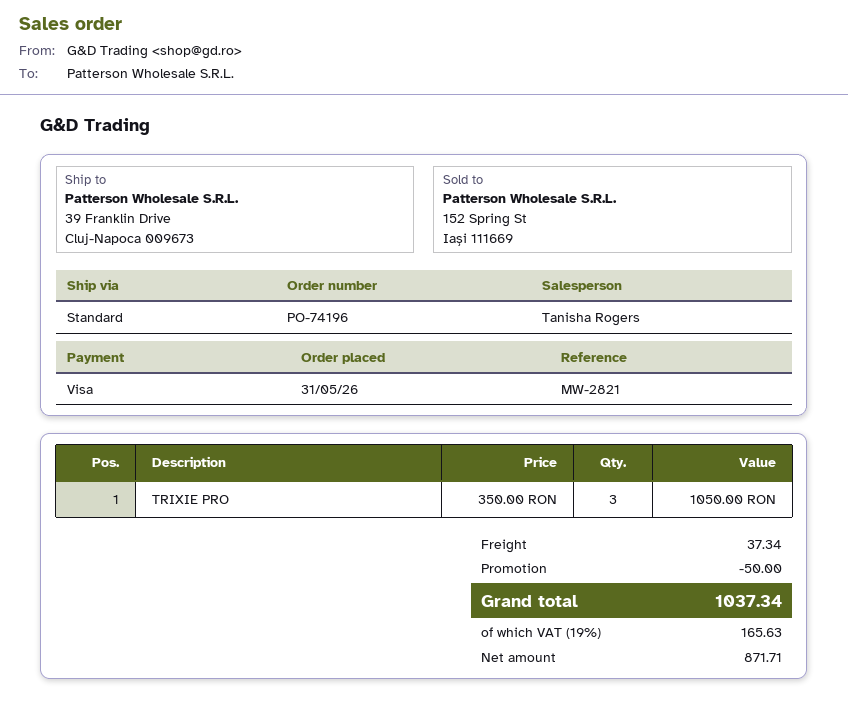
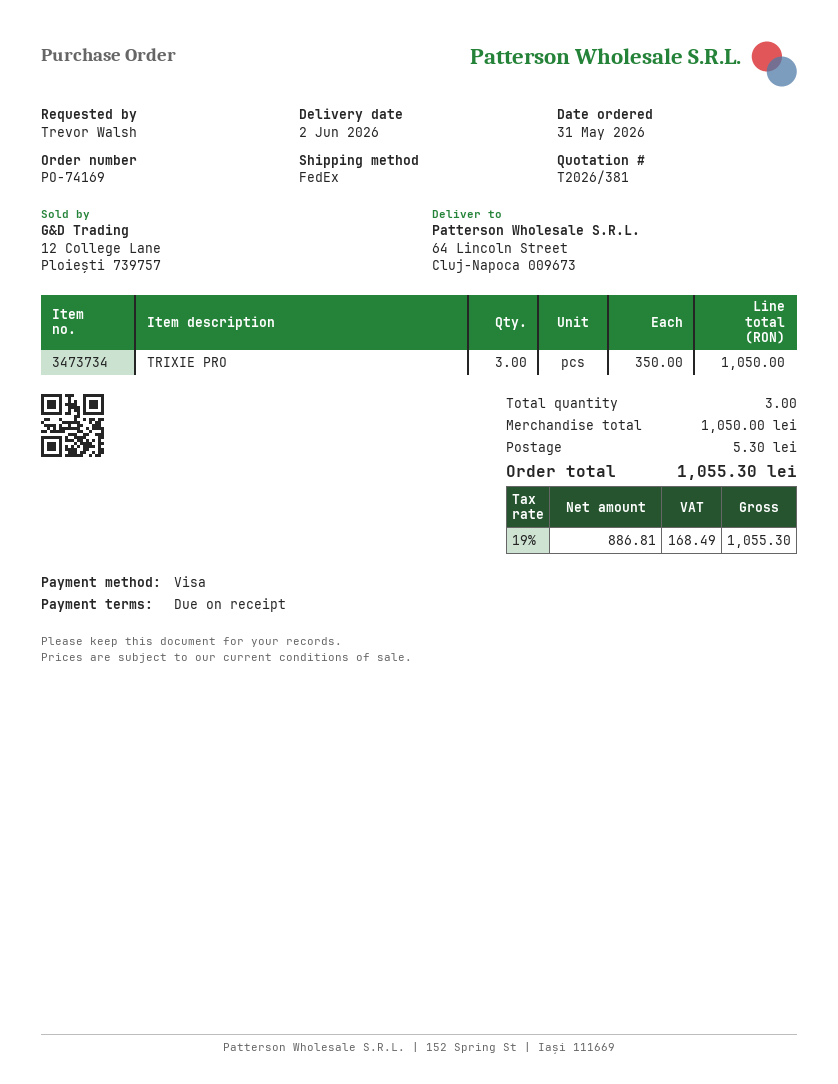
order number: PO-74196 -> PO-74169
shipping method: standard -> FedEx
ship to: 39 Franklin Drive, Cluj-Napoca 009673 -> 64 Lincoln Street, Cluj-Napoca 009673
discount: 50.00 -> none
shipping: 37.34 -> 5.30
net: 871.71 -> 886.81
tax: 19% = 165.63 -> 19% = 168.49
total: 1037.34 -> 1055.30

